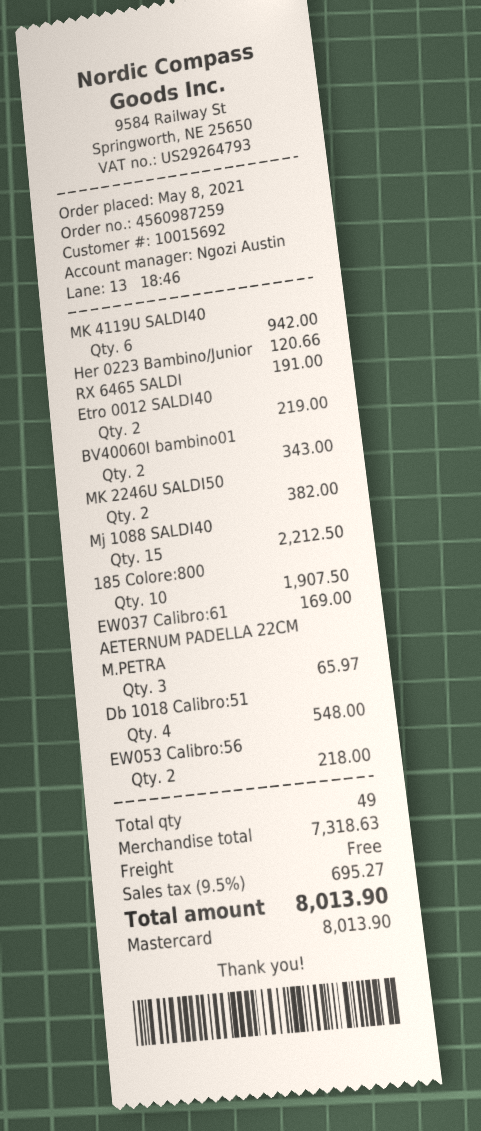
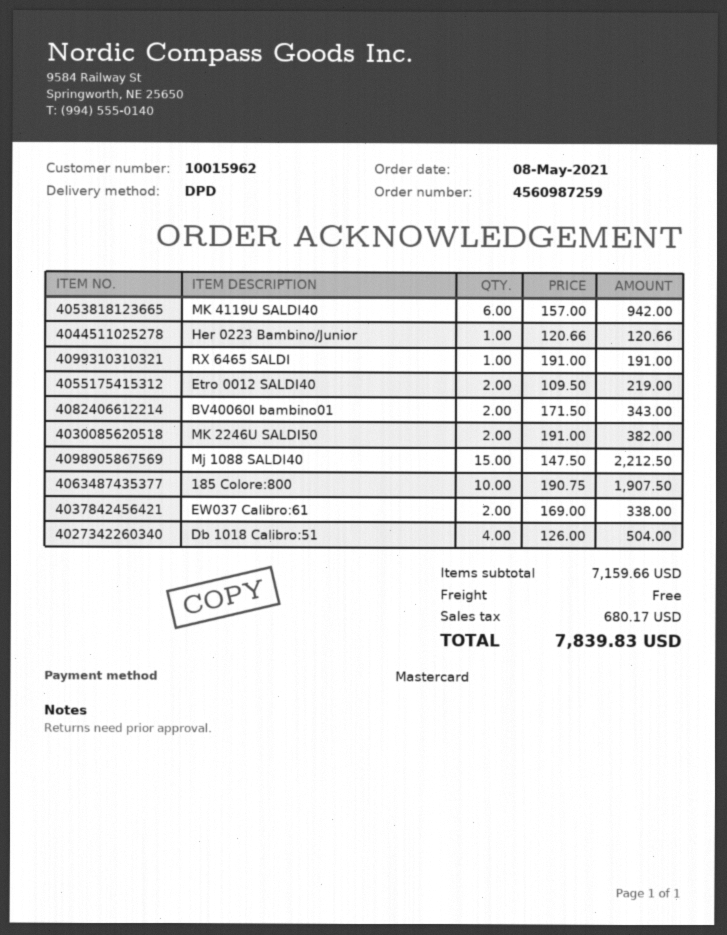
customer number: 10015692 -> 10015962
EW037 Calibro:61: 1 for 169.00 -> 2 for 338.00
AETERNUM PADELLA 22CM M.PETRA: 3 for 65.97 -> none
Db 1018 Calibro:51: 4 for 548.00 -> 4 for 504.00
EW053 Calibro:56: 2 for 218.00 -> none
subtotal: 7318.63 -> 7159.66
tax: 695.27 -> 680.17
total: 8013.90 -> 7839.83

